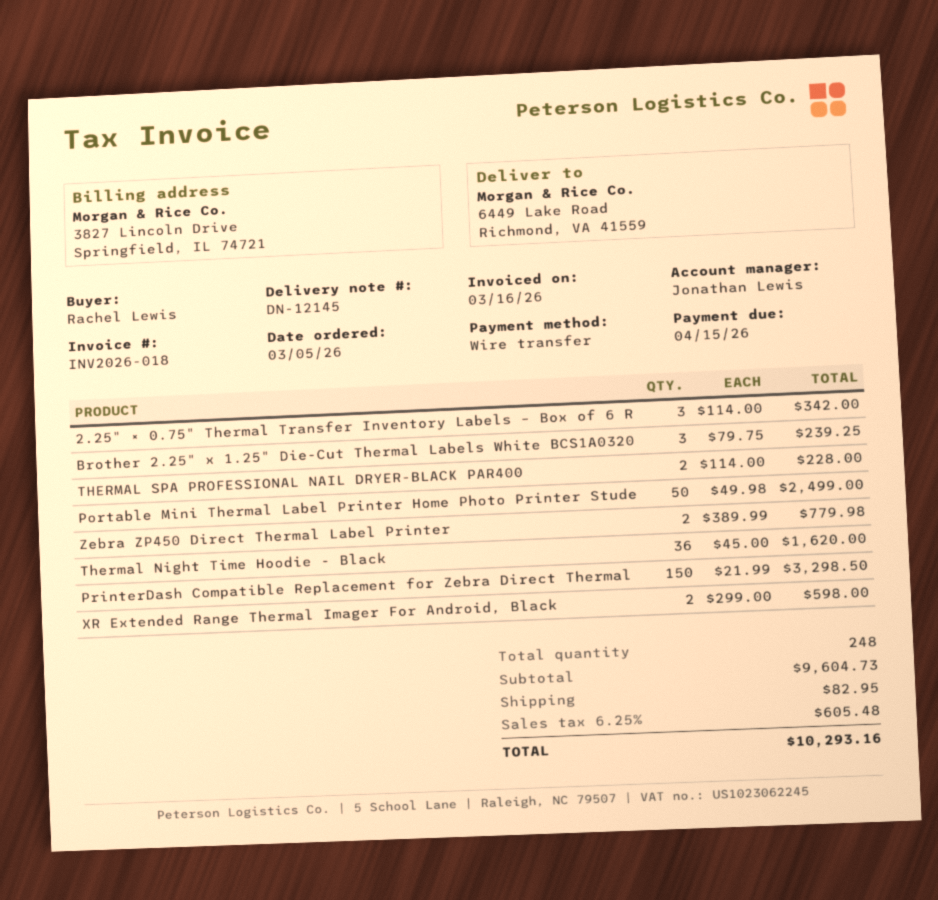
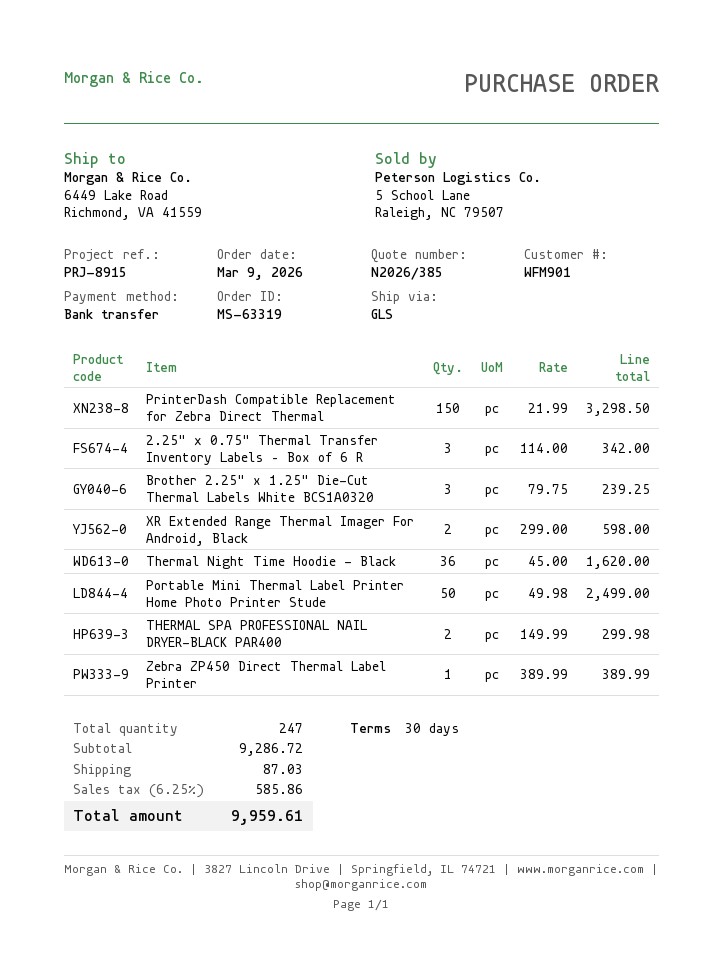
order date: 2026-03-05 -> 2026-03-09
THERMAL SPA PROFESSIONAL NAIL DRYER-BLACK PAR400: 2 x 114.00 = 228.00 -> 2 x 149.99 = 299.98
Zebra ZP450 Direct Thermal Label Printer: 2 x 389.99 = 779.98 -> 1 x 389.99 = 389.99
total quantity: 248 -> 247
subtotal: 9604.73 -> 9286.72
shipping: 82.95 -> 87.03
tax: 6.25% = 605.48 -> 6.25% = 585.86
total: 10293.16 -> 9959.61

